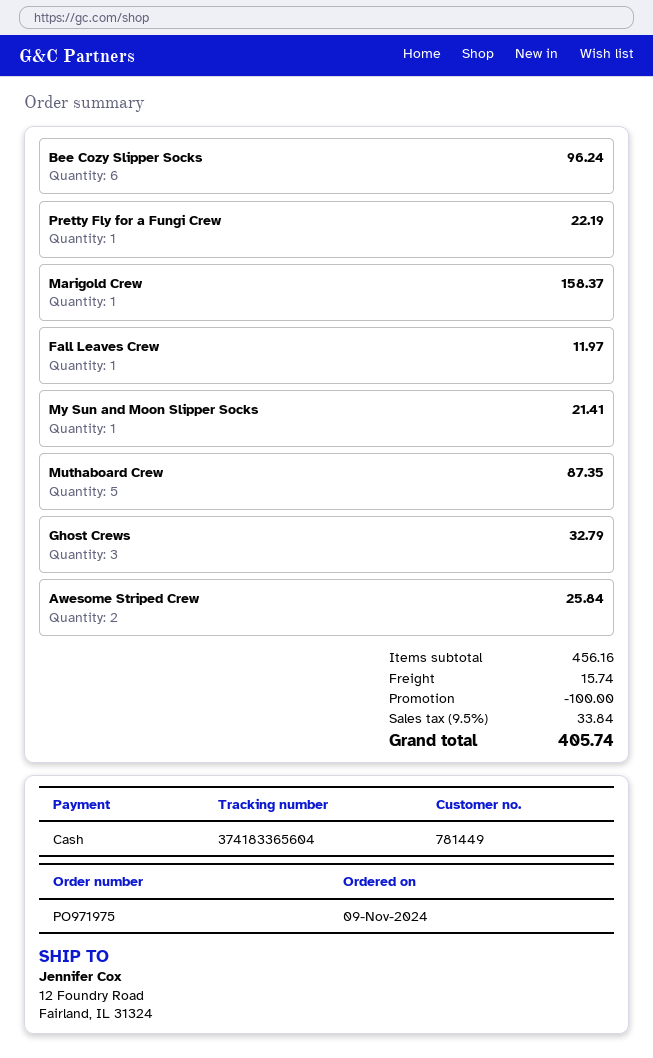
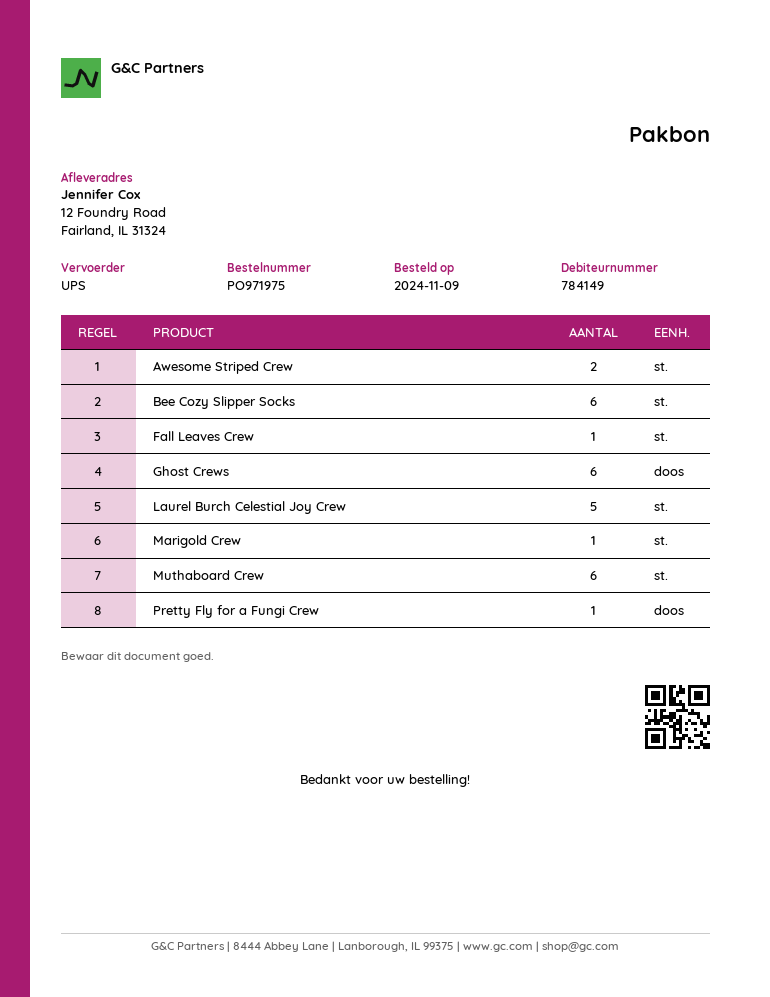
customer number: 781449 -> 784149
My Sun and Moon Slipper Socks: 1 -> none
Muthaboard Crew: 5 -> 6
Ghost Crews: 3 -> 6
Laurel Burch Celestial Joy Crew: none -> 5

